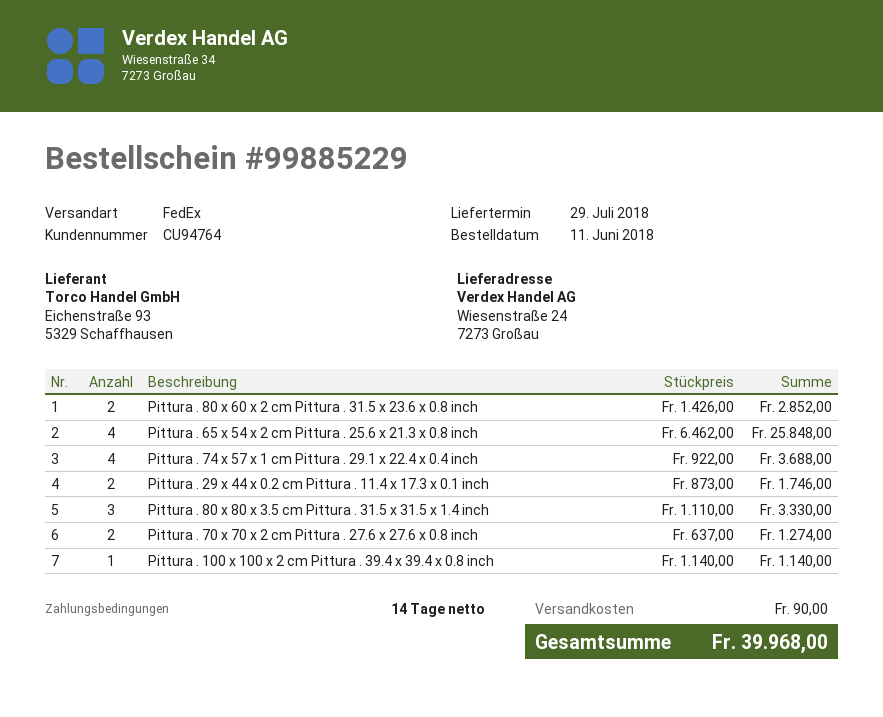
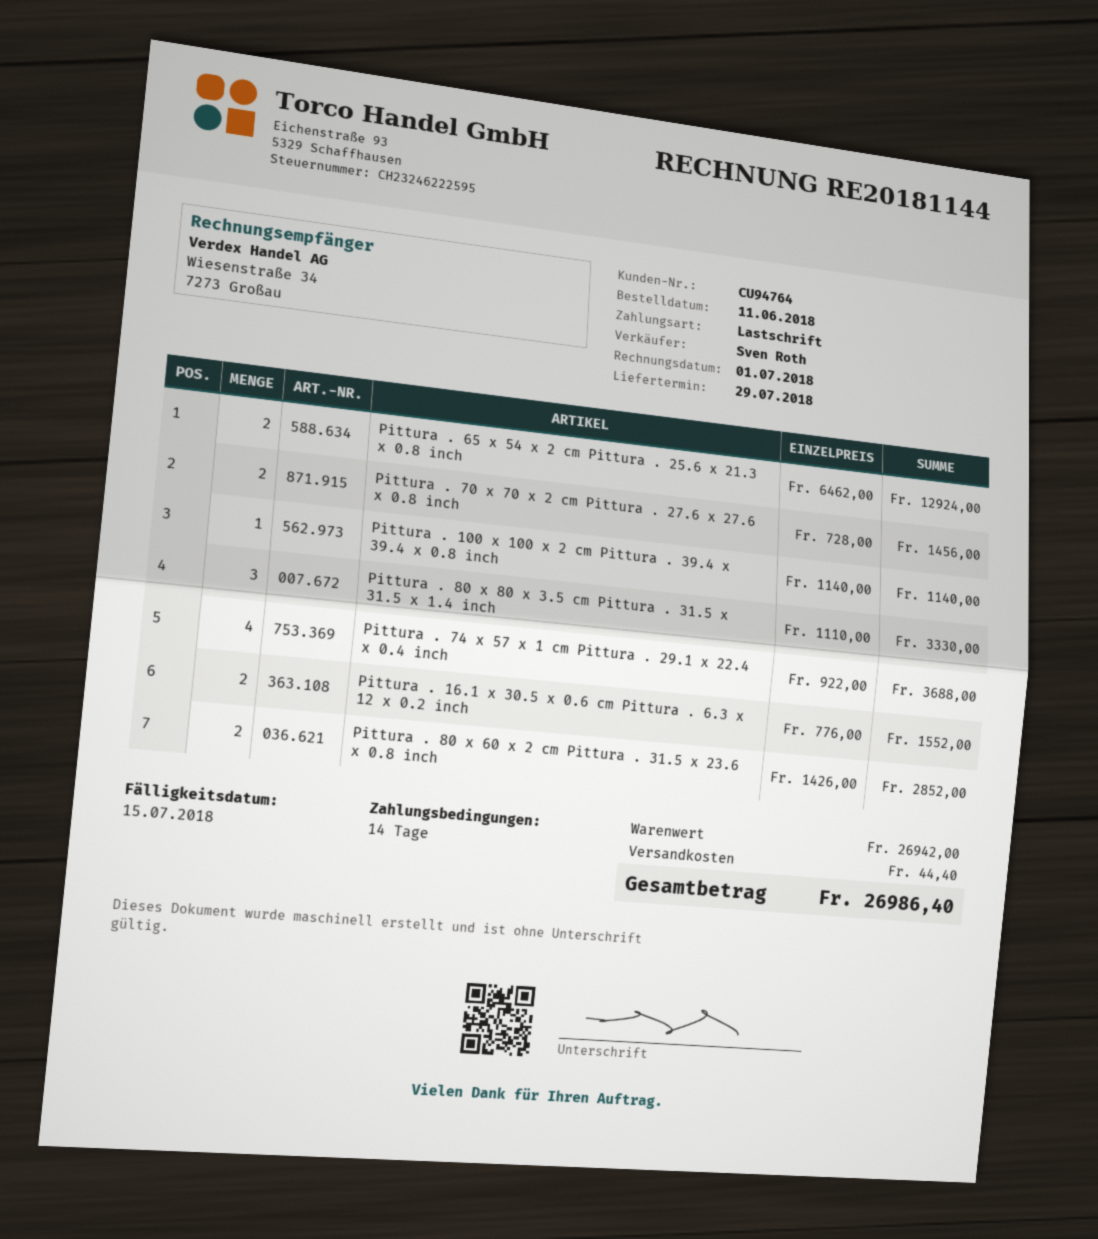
Pittura . 65 x 54 x 2 cm Pittura . 25.6 x 21.3 x 0.8 inch: 4 x 6462.00 = 25848.00 -> 2 x 6462.00 = 12924.00
Pittura . 29 x 44 x 0.2 cm Pittura . 11.4 x 17.3 x 0.1 inch: 2 x 873.00 = 1746.00 -> none
Pittura . 70 x 70 x 2 cm Pittura . 27.6 x 27.6 x 0.8 inch: 2 x 637.00 = 1274.00 -> 2 x 728.00 = 1456.00
Pittura . 16.1 x 30.5 x 0.6 cm Pittura . 6.3 x 12 x 0.2 inch: none -> 2 x 776.00 = 1552.00
shipping: 90.00 -> 44.40
total: 39968.00 -> 26986.40

